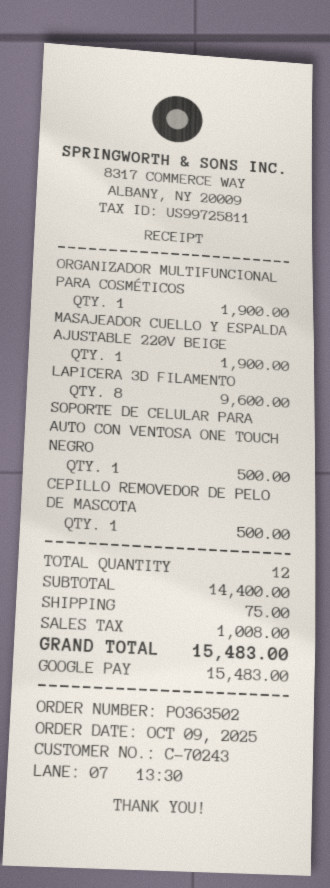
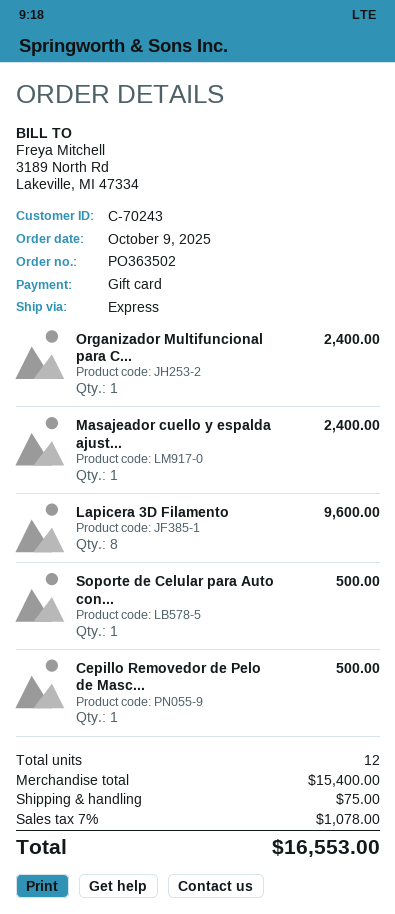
payment method: Google Pay -> gift card
ORGANIZADOR MULTIFUNCIONAL PARA COSMÉTICOS: 1 for 1900.00 -> 1 for 2400.00
MASAJEADOR CUELLO Y ESPALDA AJUSTABLE 220V BEIGE: 1 for 1900.00 -> 1 for 2400.00
subtotal: 14400.00 -> 15400.00
tax: 1008.00 -> 1078.00
total: 15483.00 -> 16553.00

